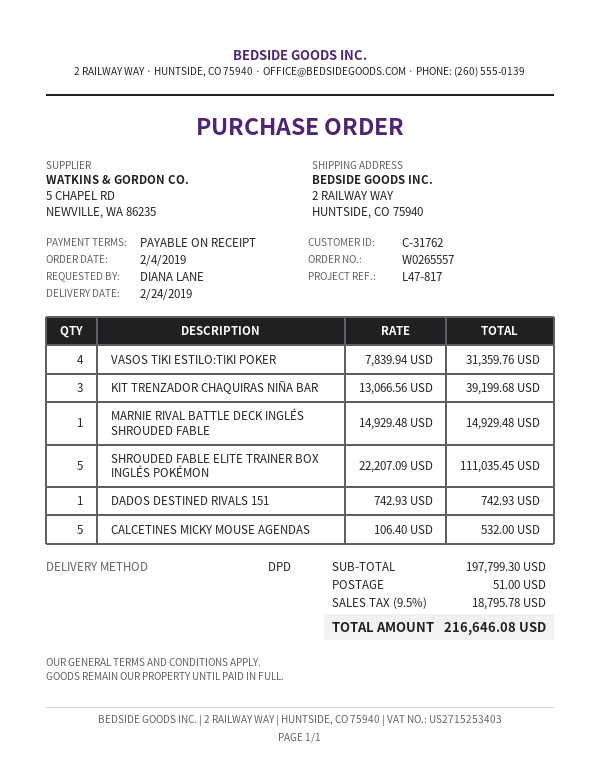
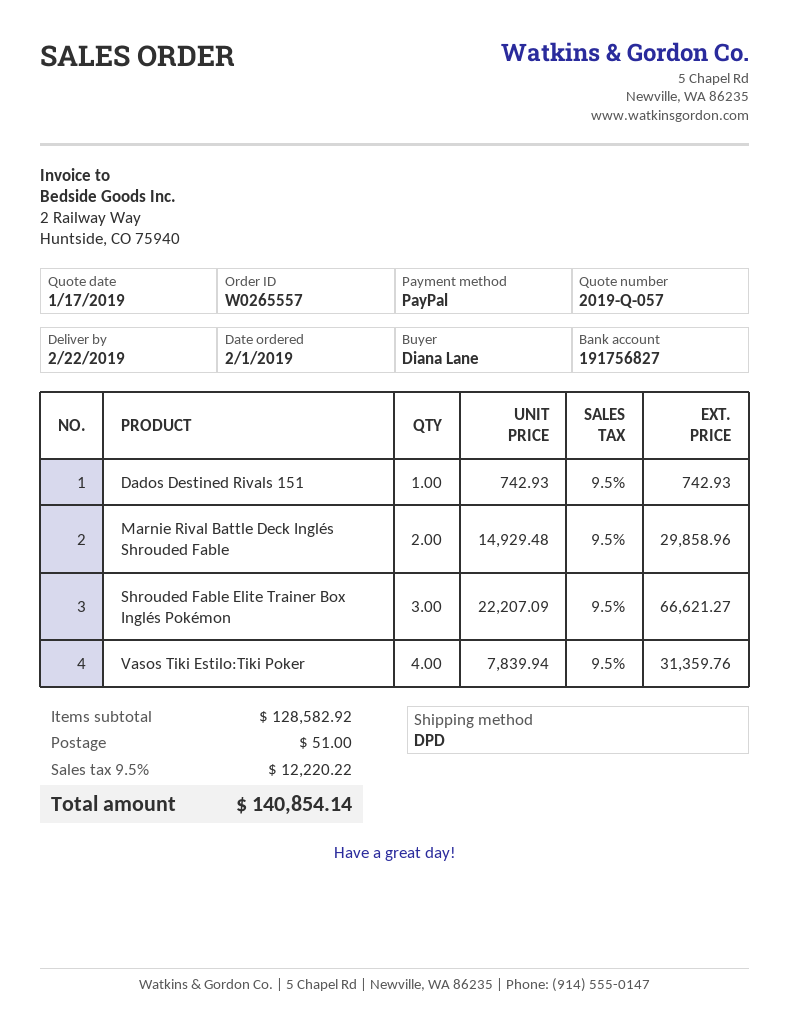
order date: 2019-02-04 -> 2019-02-01
delivery date: 2019-02-24 -> 2019-02-22
KIT TRENZADOR CHAQUIRAS NIÑA BAR: 3 x 13066.56 = 39199.68 -> none
MARNIE RIVAL BATTLE DECK INGLÉS SHROUDED FABLE: 1 x 14929.48 = 14929.48 -> 2 x 14929.48 = 29858.96
SHROUDED FABLE ELITE TRAINER BOX INGLÉS POKÉMON: 5 x 22207.09 = 111035.45 -> 3 x 22207.09 = 66621.27
CALCETINES MICKY MOUSE AGENDAS: 5 x 106.40 = 532.00 -> none
subtotal: 197799.30 -> 128582.92
tax: 9.5% = 18795.78 -> 9.5% = 12220.22
total: 216646.08 -> 140854.14

